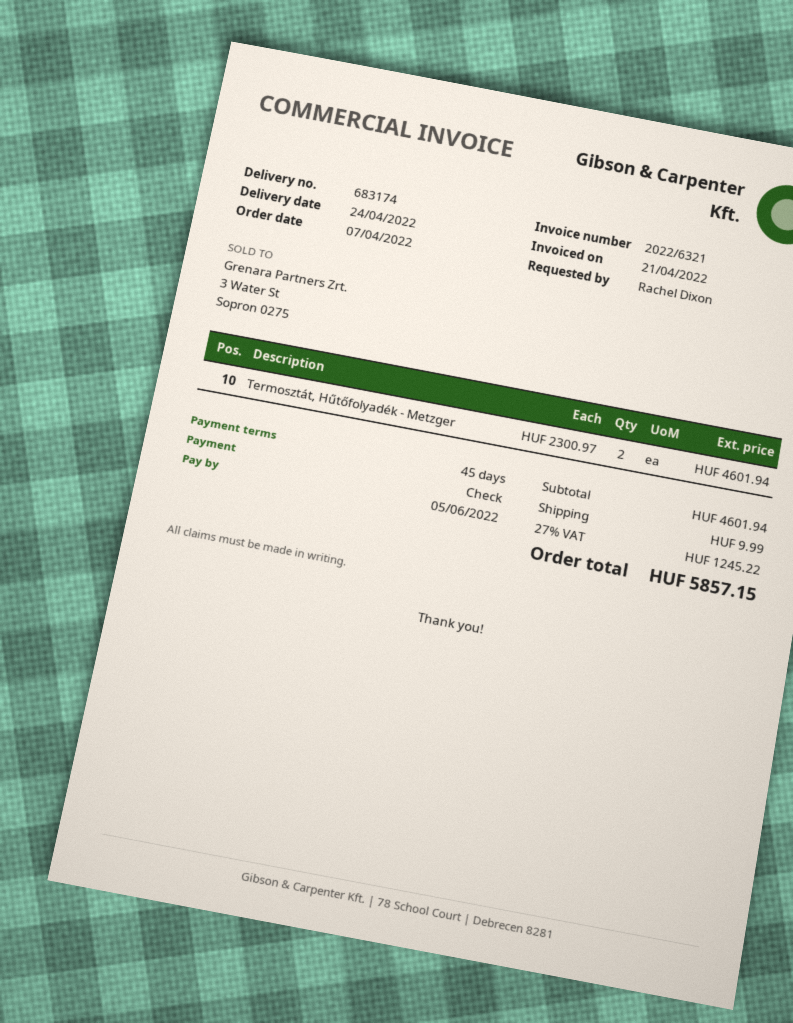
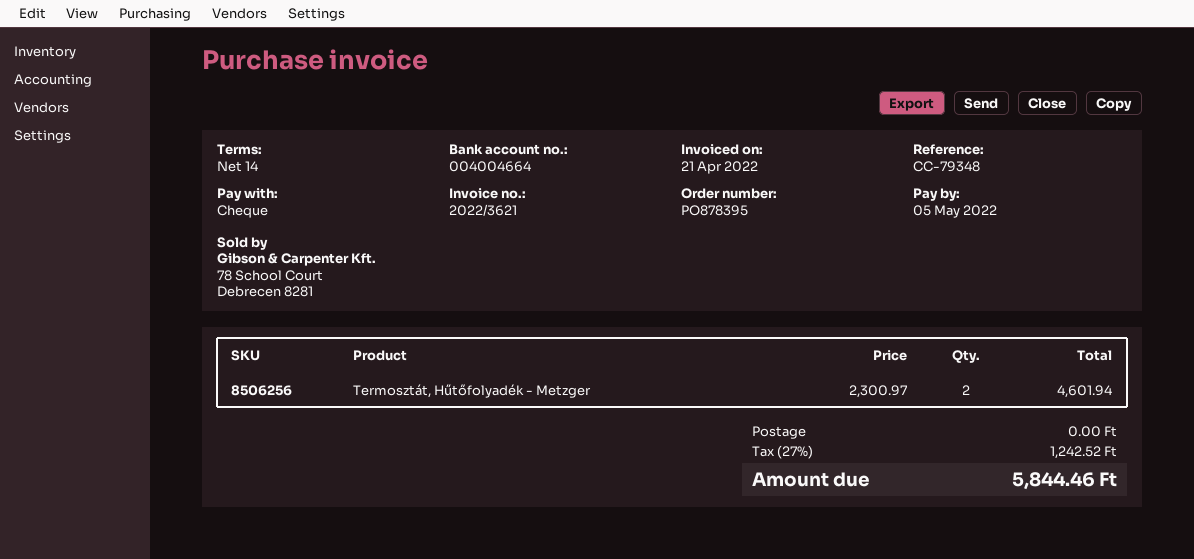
invoice number: 2022/6321 -> 2022/3621
payment terms: 45 days -> 14 days
due date: 2022-06-05 -> 2022-05-05
shipping: 9.99 -> 0.00
tax: 27% = 1245.22 -> 27% = 1242.52
total: 5857.15 -> 5844.46

